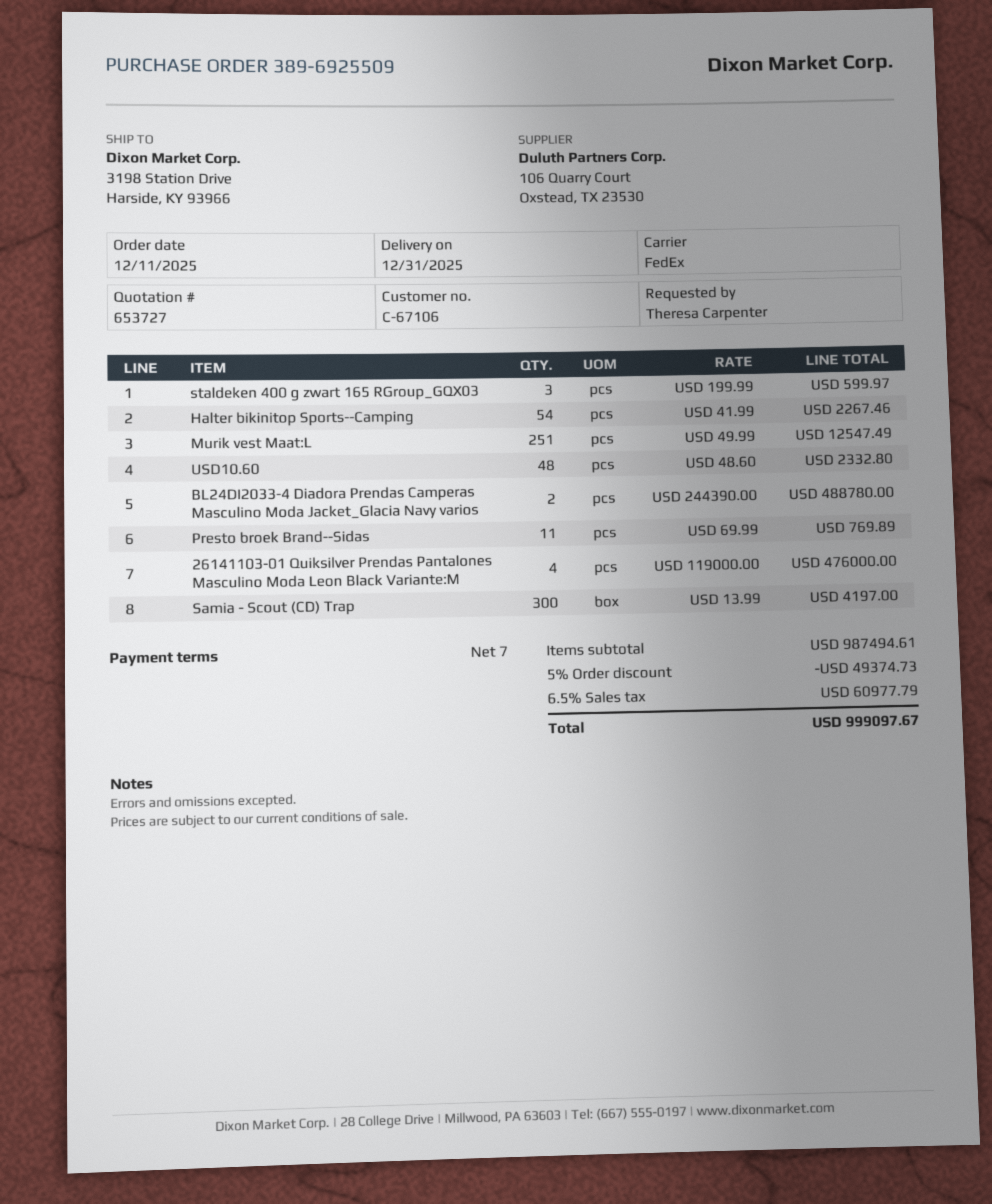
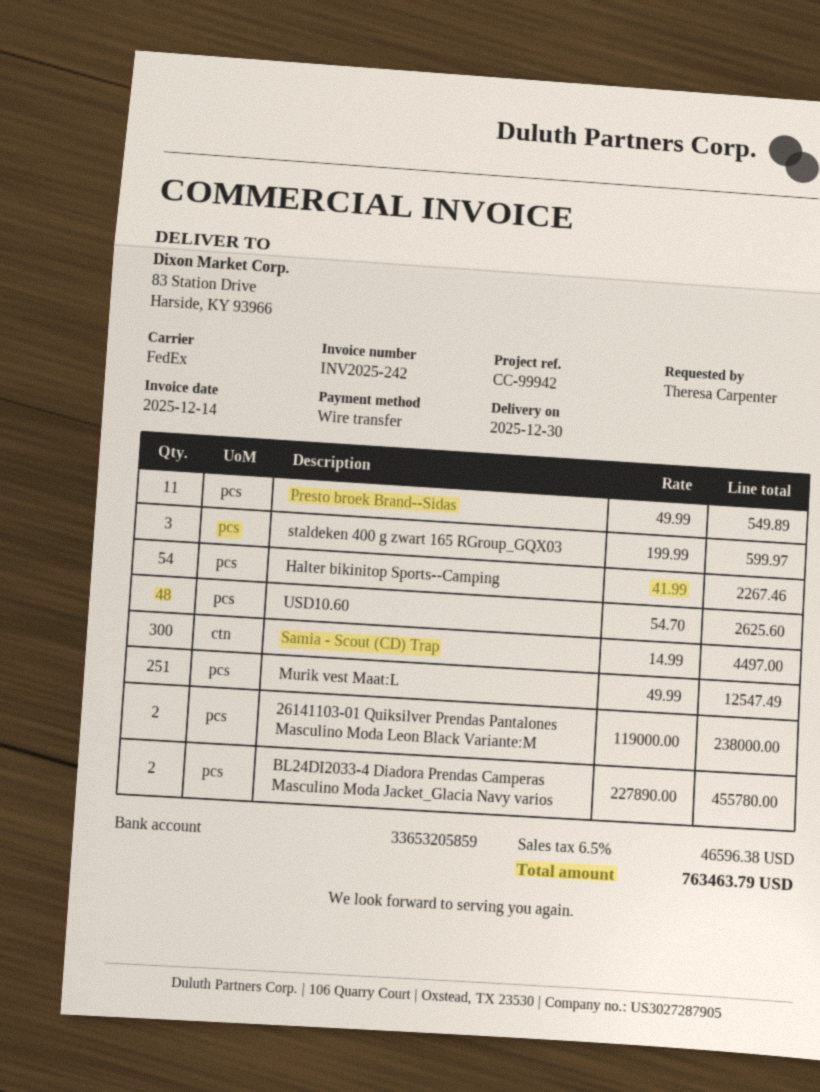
delivery date: 2025-12-31 -> 2025-12-30
ship to: 3198 Station Drive, Harside, KY 93966 -> 83 Station Drive, Harside, KY 93966
USD10.60: 48 x 48.60 = 2332.80 -> 48 x 54.70 = 2625.60
BL24DI2033-4 Diadora Prendas Camperas Masculino Moda Jacket_Glacia Navy varios: 2 x 244390.00 = 488780.00 -> 2 x 227890.00 = 455780.00
Presto broek Brand--Sidas: 11 x 69.99 = 769.89 -> 11 x 49.99 = 549.89
26141103-01 Quiksilver Prendas Pantalones Masculino Moda Leon Black Variante:M: 4 x 119000.00 = 476000.00 -> 2 x 119000.00 = 238000.00
Samia - Scout (CD) Trap: 300 x 13.99 = 4197.00 -> 300 x 14.99 = 4497.00
discount: 5% = 49374.73 -> none
tax: 6.5% = 60977.79 -> 6.5% = 46596.38
total: 999097.67 -> 763463.79

